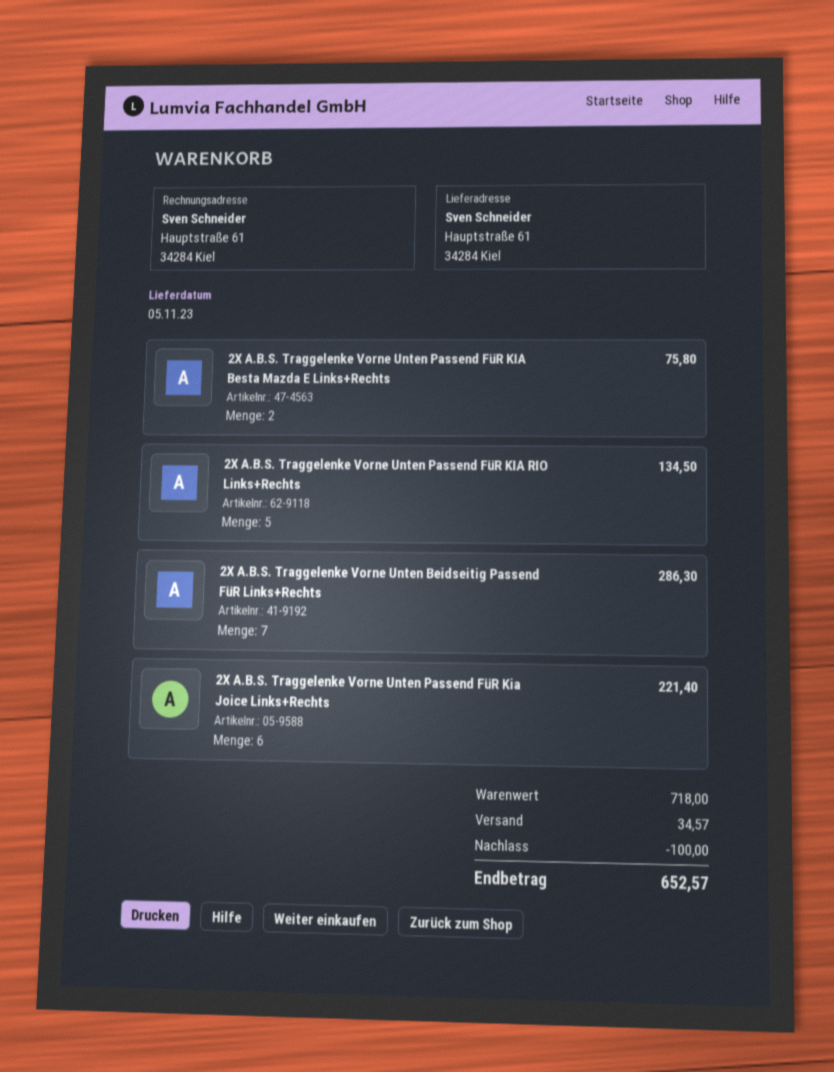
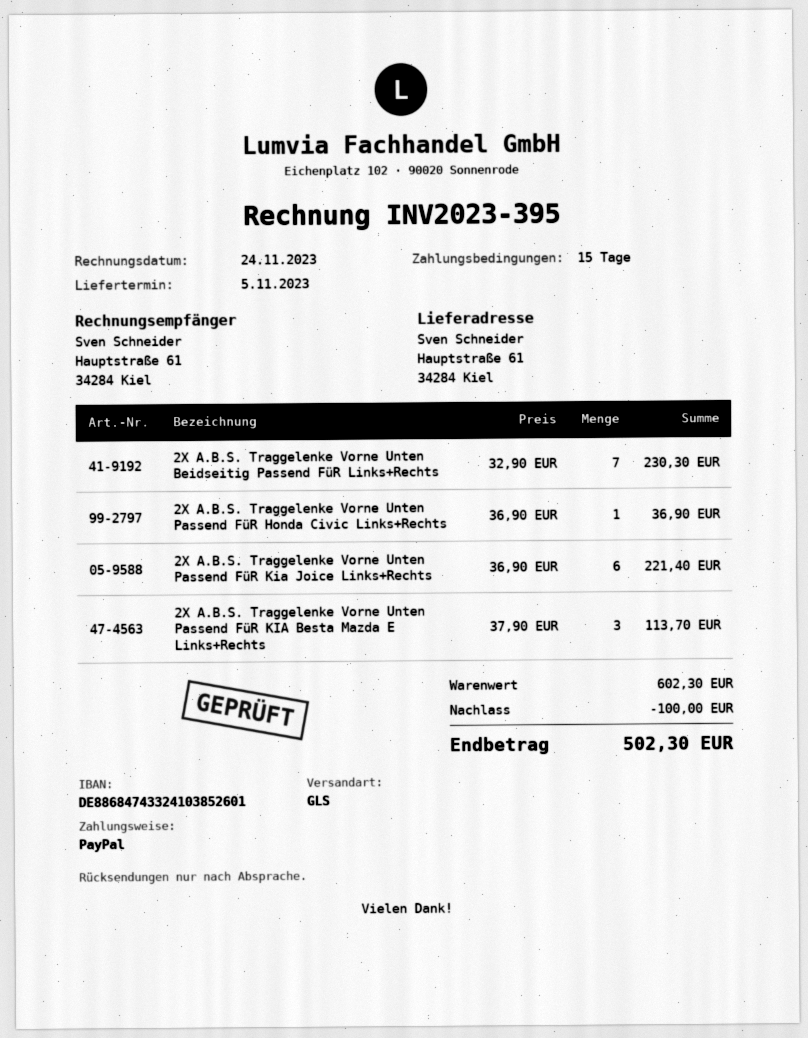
2X A.B.S. Traggelenke Vorne Unten Passend FüR KIA Besta Mazda E Links+Rechts: 2 for 75.80 -> 3 for 113.70
2X A.B.S. Traggelenke Vorne Unten Passend FüR KIA RIO Links+Rechts: 5 for 134.50 -> none
2X A.B.S. Traggelenke Vorne Unten Beidseitig Passend FüR Links+Rechts: 7 for 286.30 -> 7 for 230.30
2X A.B.S. Traggelenke Vorne Unten Passend FüR Honda Civic Links+Rechts: none -> 1 for 36.90
subtotal: 718.00 -> 602.30
shipping: 34.57 -> none
total: 652.57 -> 502.30

